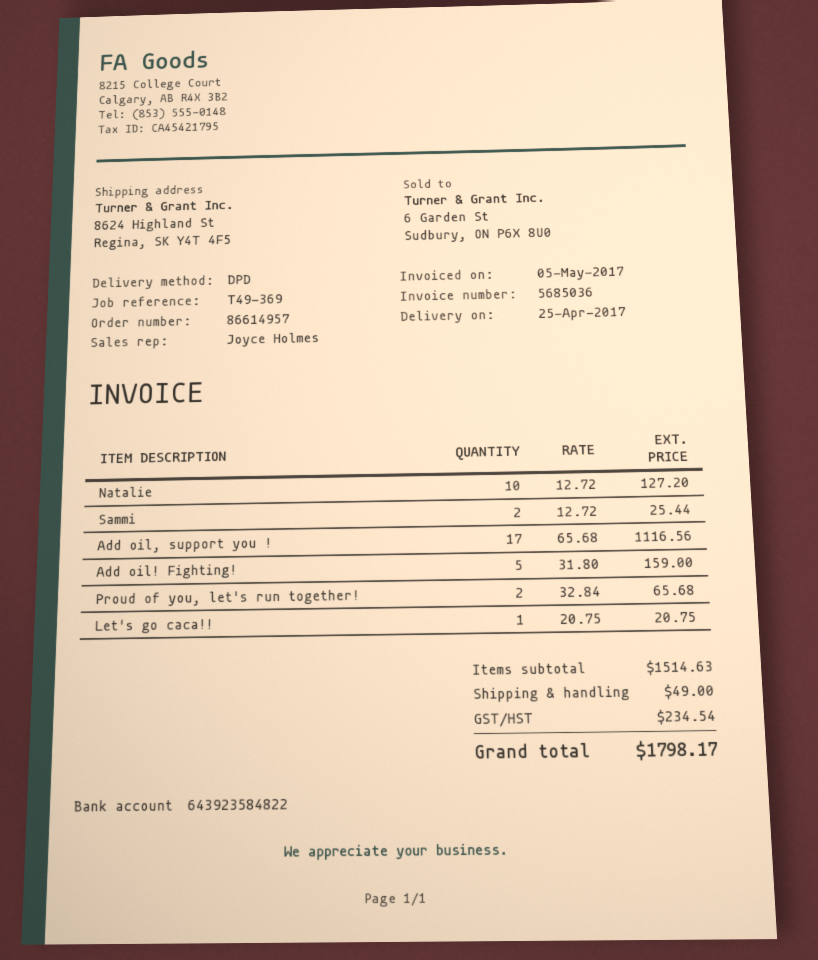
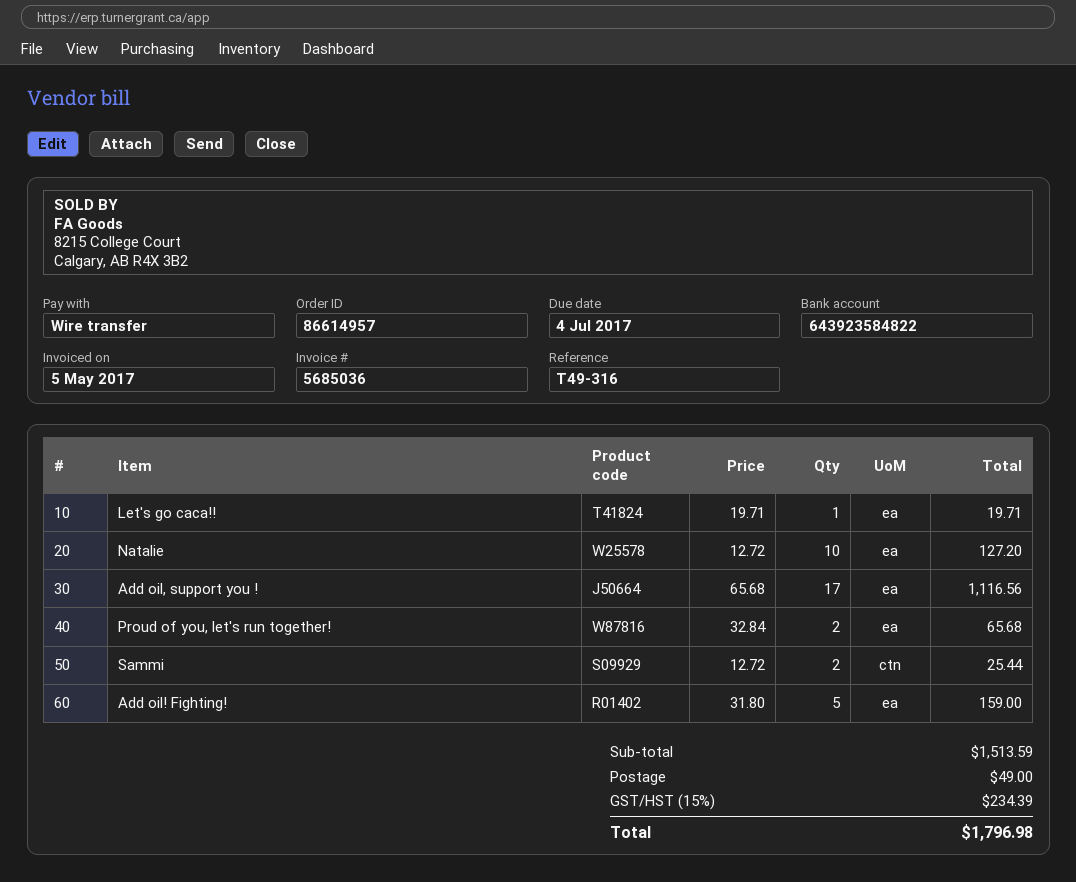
reference: T49-369 -> T49-316
Let's go caca!!: 1 x 20.75 = 20.75 -> 1 x 19.71 = 19.71
subtotal: 1514.63 -> 1513.59
tax: 234.54 -> 234.39
total: 1798.17 -> 1796.98

